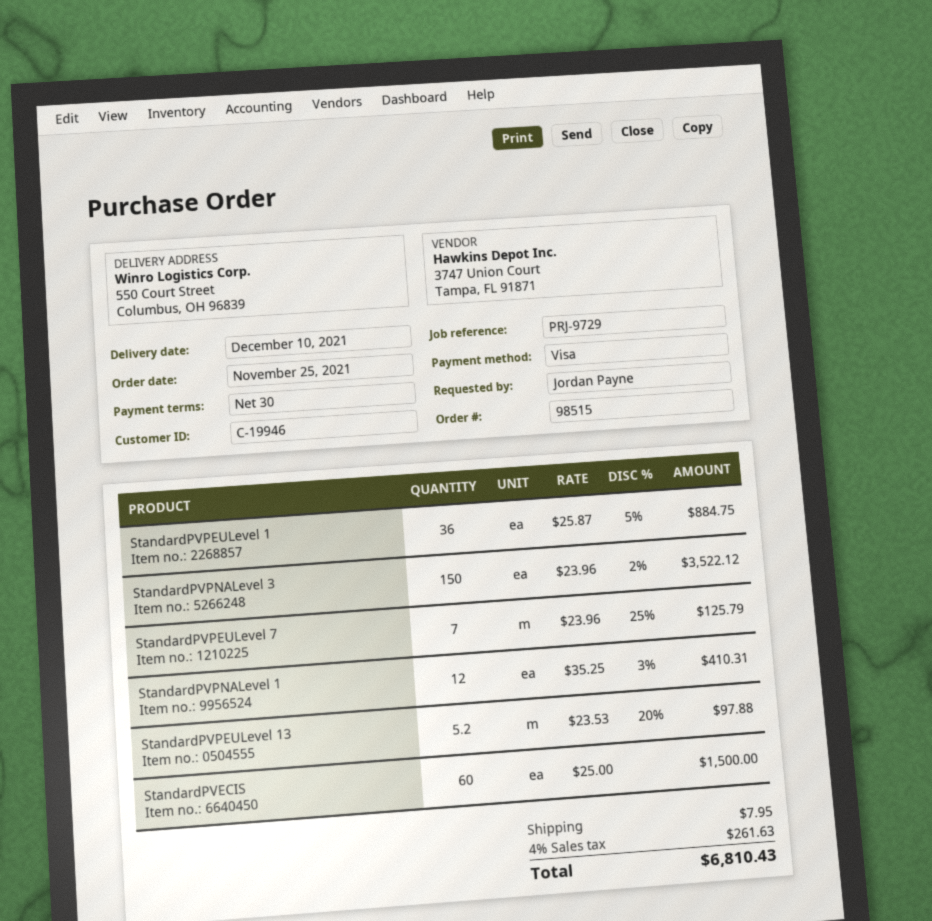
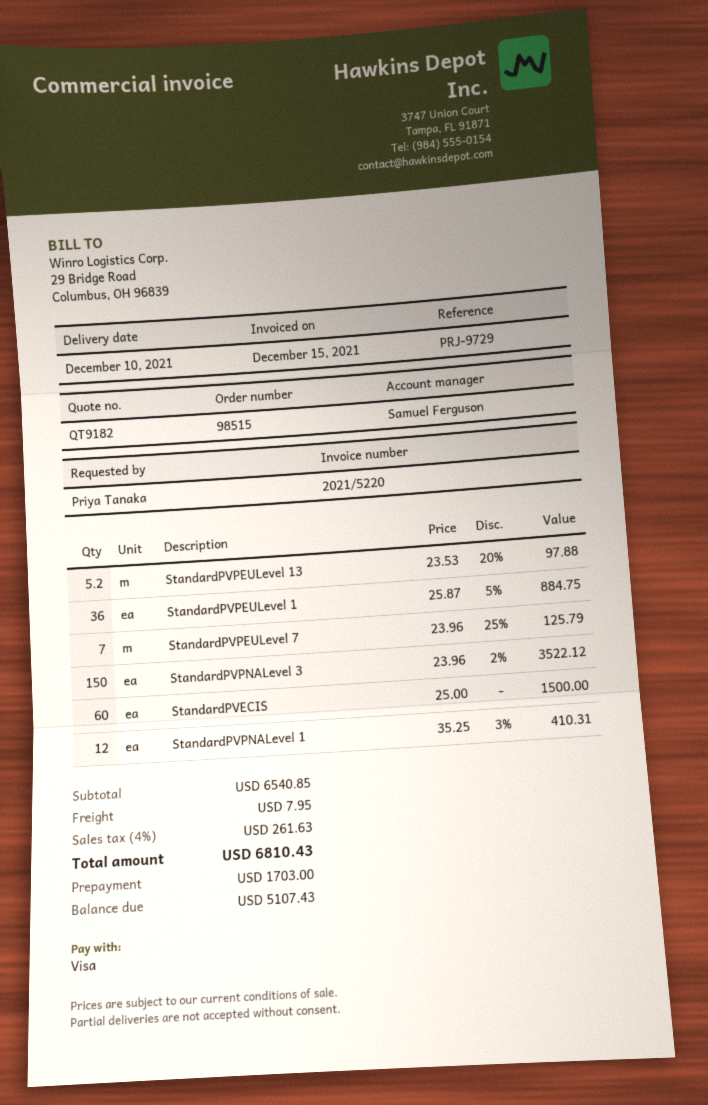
ordered by: Jordan Payne -> Priya Tanaka

